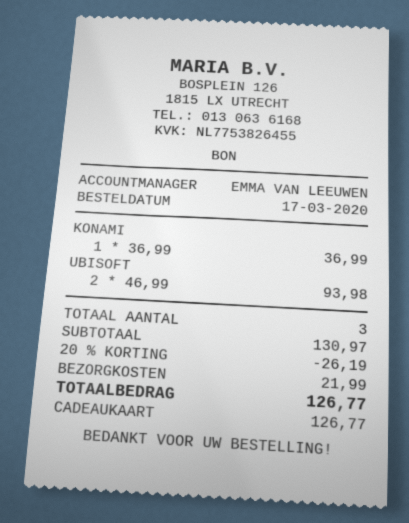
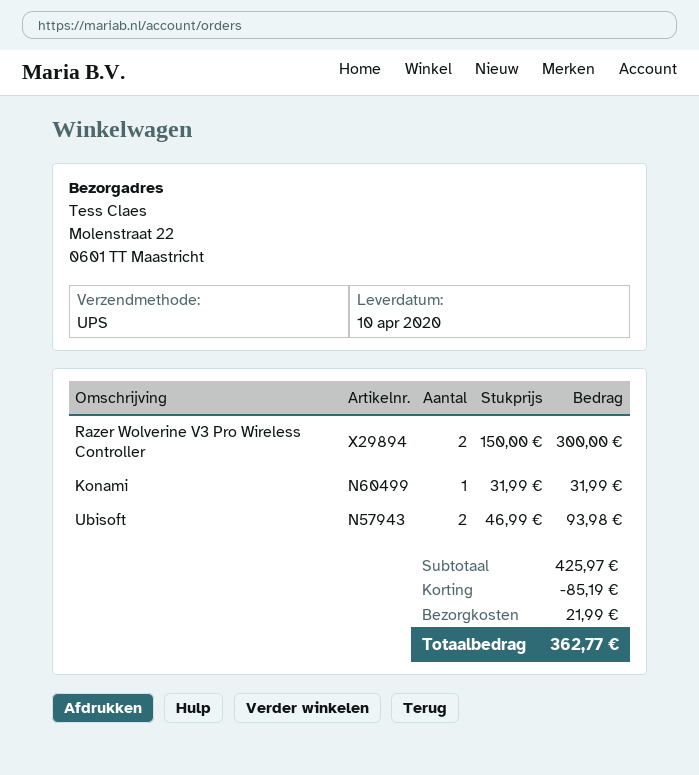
KONAMI: 1 x 36.99 = 36.99 -> 1 x 31.99 = 31.99
Razer Wolverine V3 Pro Wireless Controller: none -> 2 x 150.00 = 300.00
subtotal: 130.97 -> 425.97
discount: 26.19 -> 85.19
total: 126.77 -> 362.77

